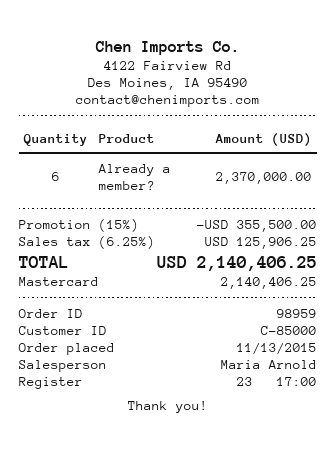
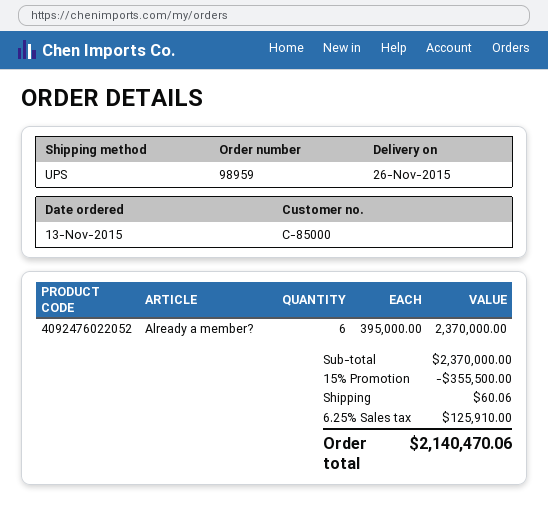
shipping: none -> 60.06
tax: 6.25% = 125906.25 -> 6.25% = 125910.00
total: 2140406.25 -> 2140470.06

